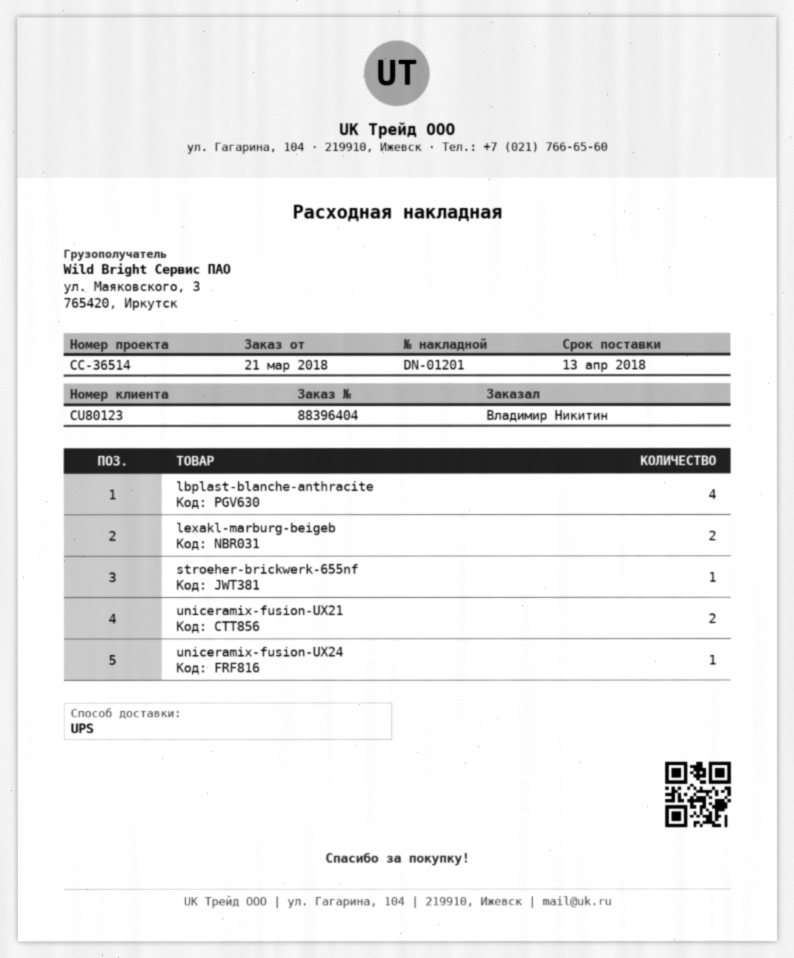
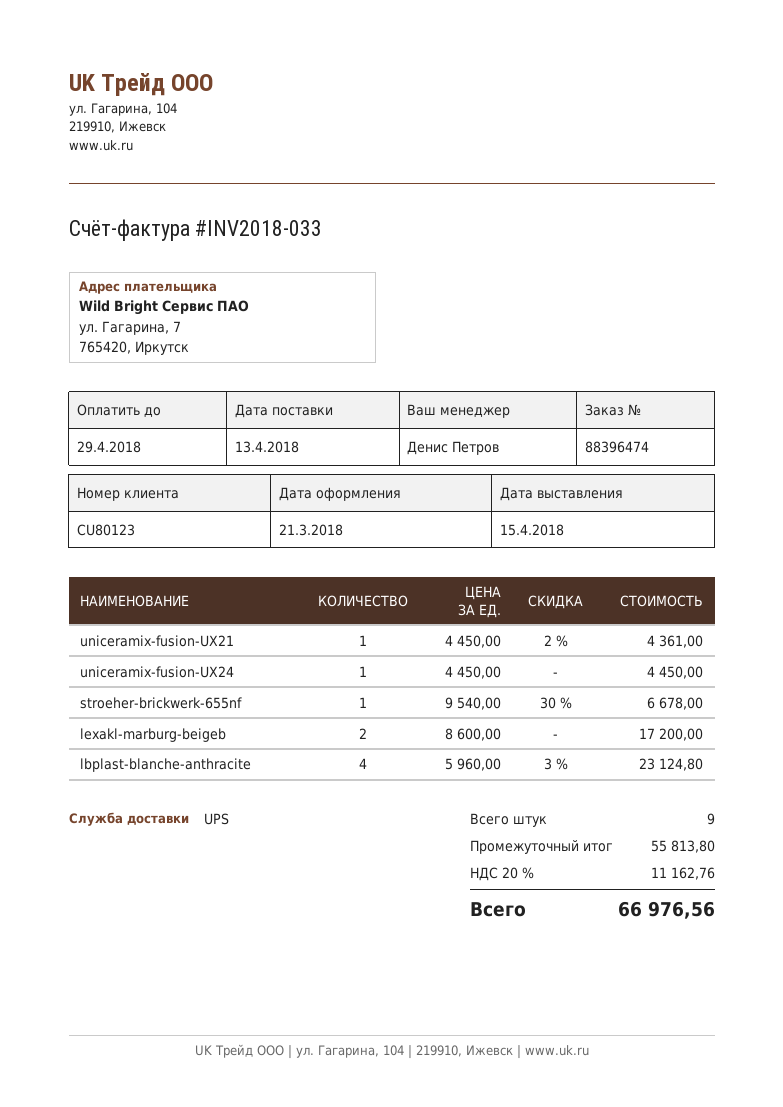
order number: 88396404 -> 88396474
uniceramix-fusion-UX21: 2 -> 1

